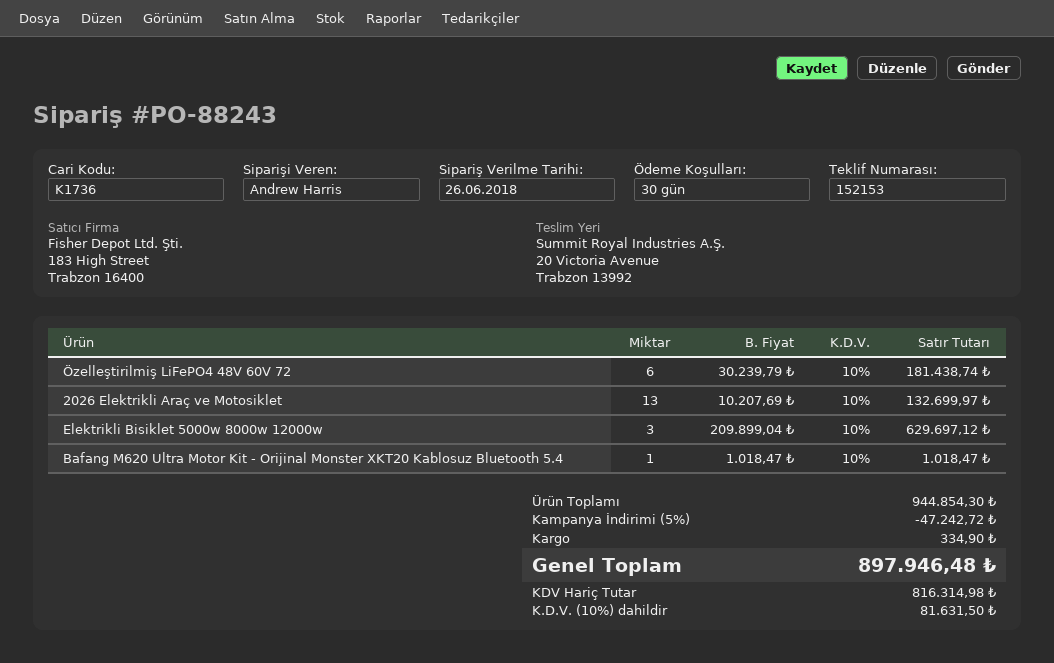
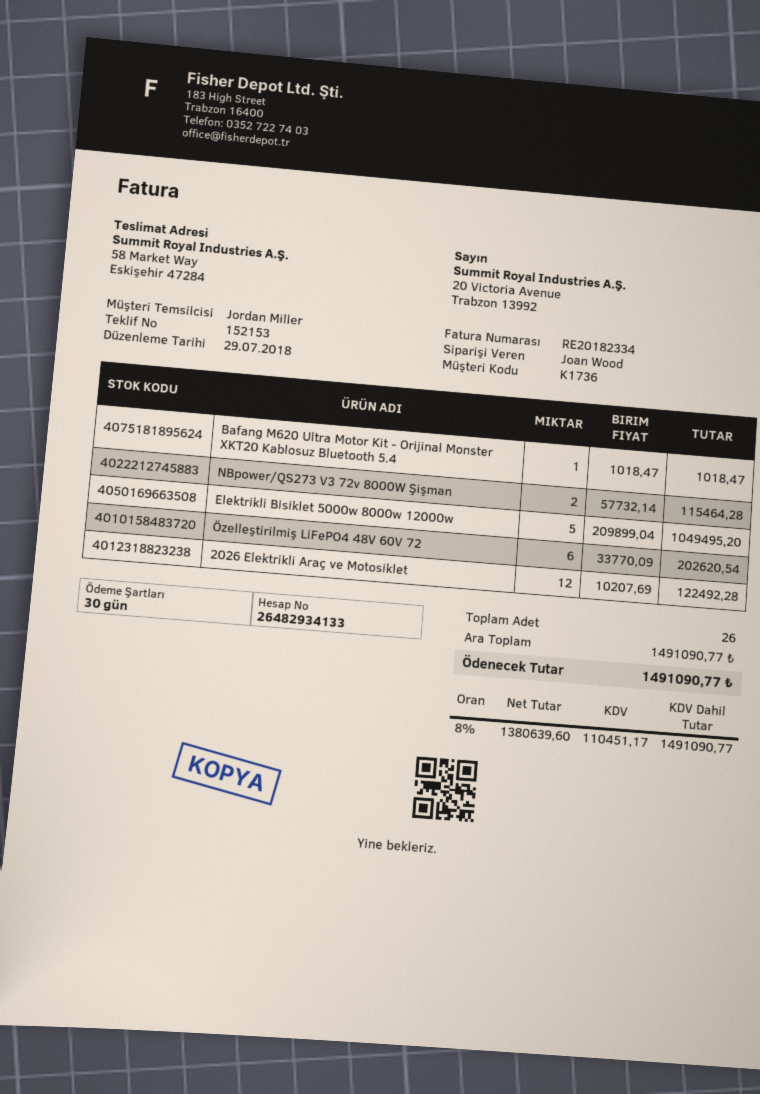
ordered by: Andrew Harris -> Joan Wood
ship to: 20 Victoria Avenue, Trabzon 13992 -> 58 Market Way, Eskişehir 47284
Özelleştirilmiş LiFePO4 48V 60V 72: 6 x 30239.79 = 181438.74 -> 6 x 33770.09 = 202620.54
2026 Elektrikli Araç ve Motosiklet: 13 x 10207.69 = 132699.97 -> 12 x 10207.69 = 122492.28
Elektrikli Bisiklet 5000w 8000w 12000w: 3 x 209899.04 = 629697.12 -> 5 x 209899.04 = 1049495.20
NBpower/QS273 V3 72v 8000W Şişman: none -> 2 x 57732.14 = 115464.28
subtotal: 944854.30 -> 1491090.77
discount: 5% = 47242.72 -> none
shipping: 334.90 -> none
net: 816314.98 -> 1380639.60
tax: 10% = 81631.50 -> 8% = 110451.17
total: 897946.48 -> 1491090.77

